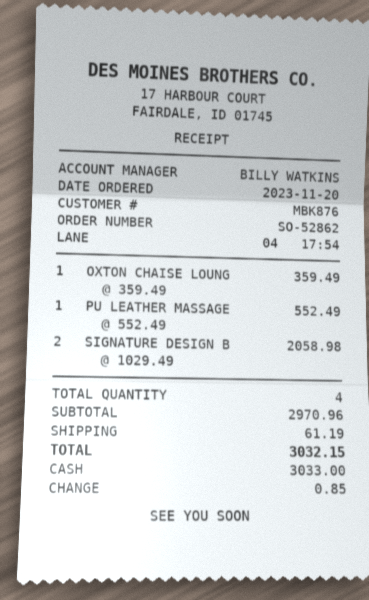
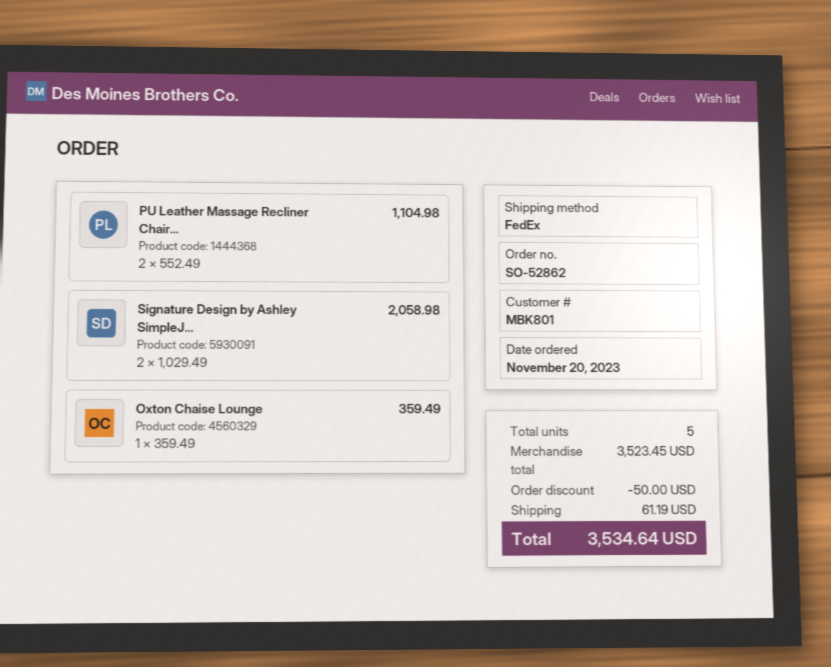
customer number: MBK876 -> MBK801
PU LEATHER MASSAGE: 1 x 552.49 = 552.49 -> 2 x 552.49 = 1104.98
total quantity: 4 -> 5
subtotal: 2970.96 -> 3523.45
discount: none -> 50.00
total: 3032.15 -> 3534.64

